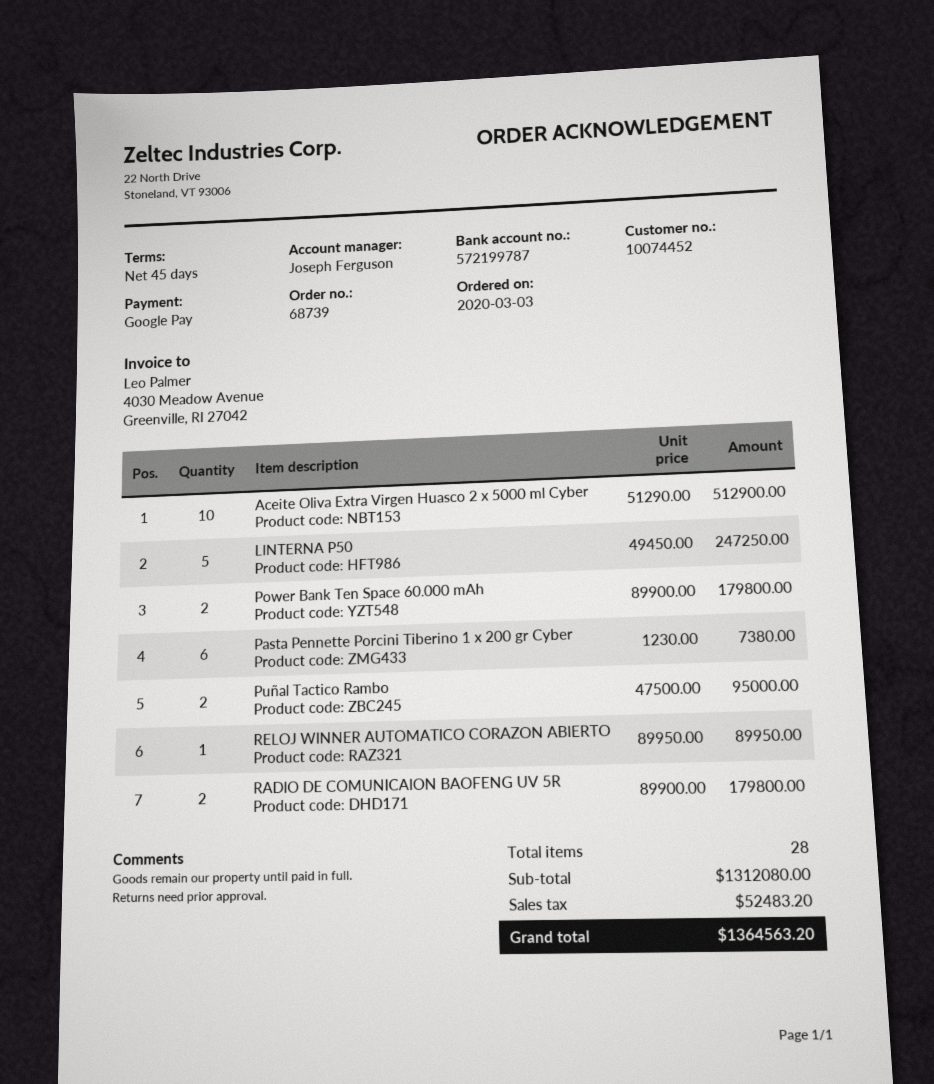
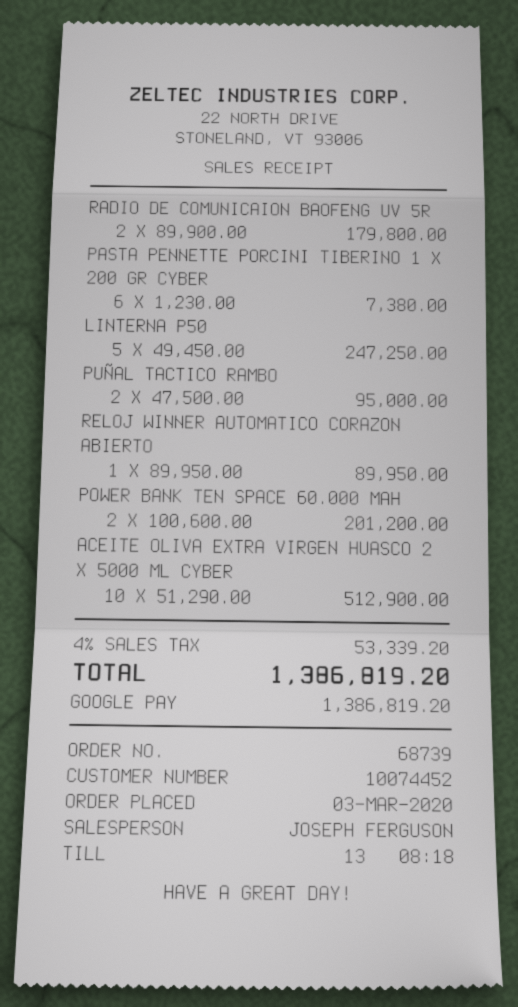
Power Bank Ten Space 60.000 mAh: 2 x 89900.00 = 179800.00 -> 2 x 100600.00 = 201200.00
tax: 52483.20 -> 53339.20
total: 1364563.20 -> 1386819.20

